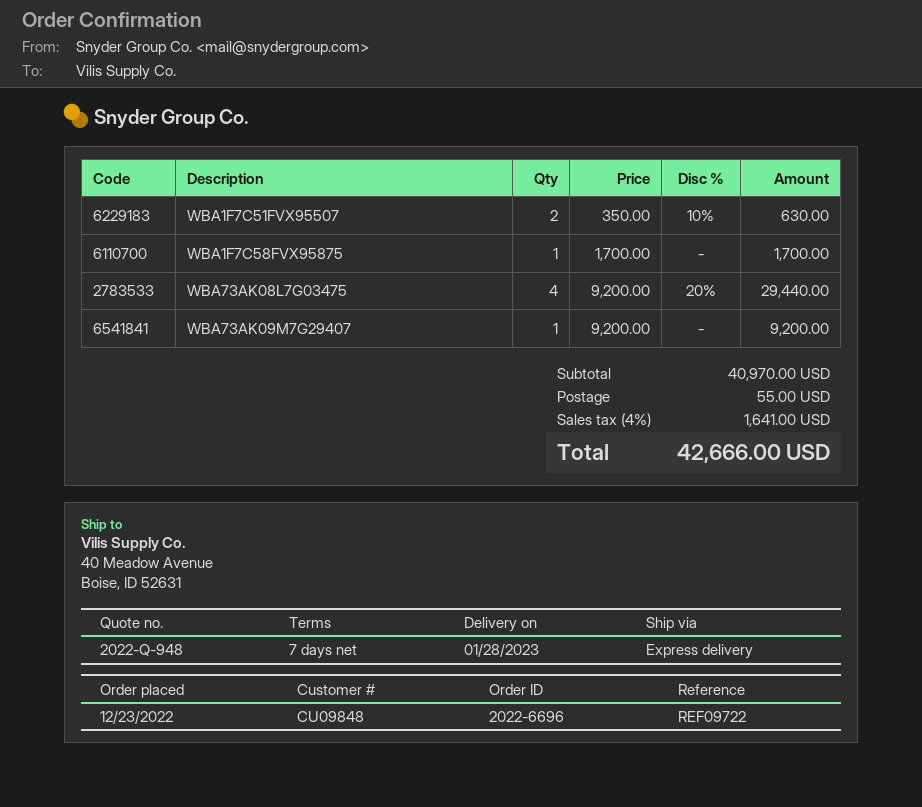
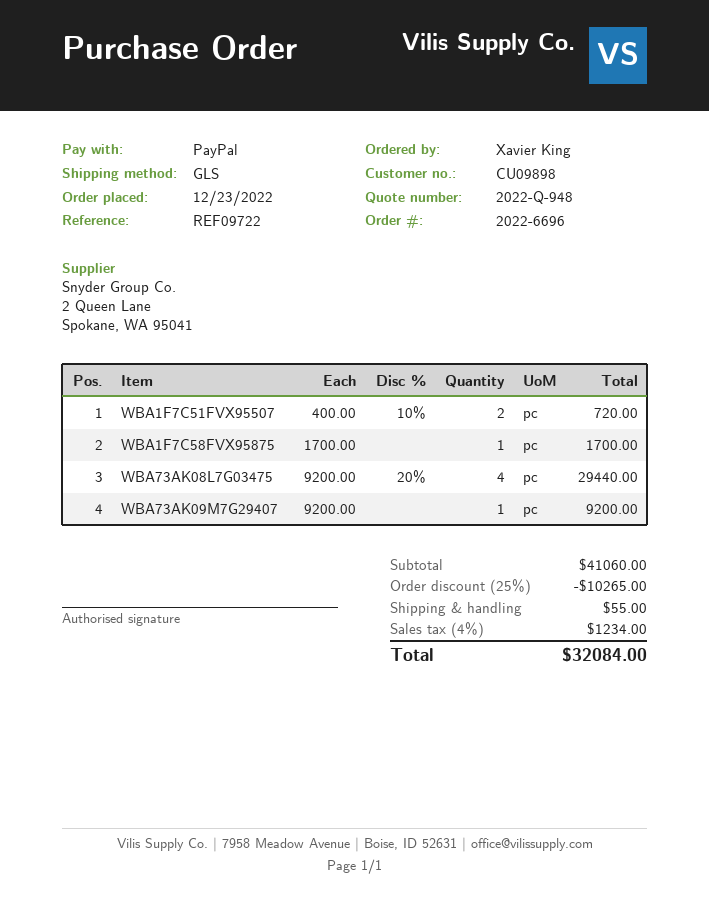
customer number: CU09848 -> CU09898
shipping method: express -> GLS
WBA1F7C51FVX95507: 2 x 350.00 - 10% = 630.00 -> 2 x 400.00 - 10% = 720.00
subtotal: 40970.00 -> 41060.00
discount: none -> 25% = 10265.00
tax: 4% = 1641.00 -> 4% = 1234.00
total: 42666.00 -> 32084.00

